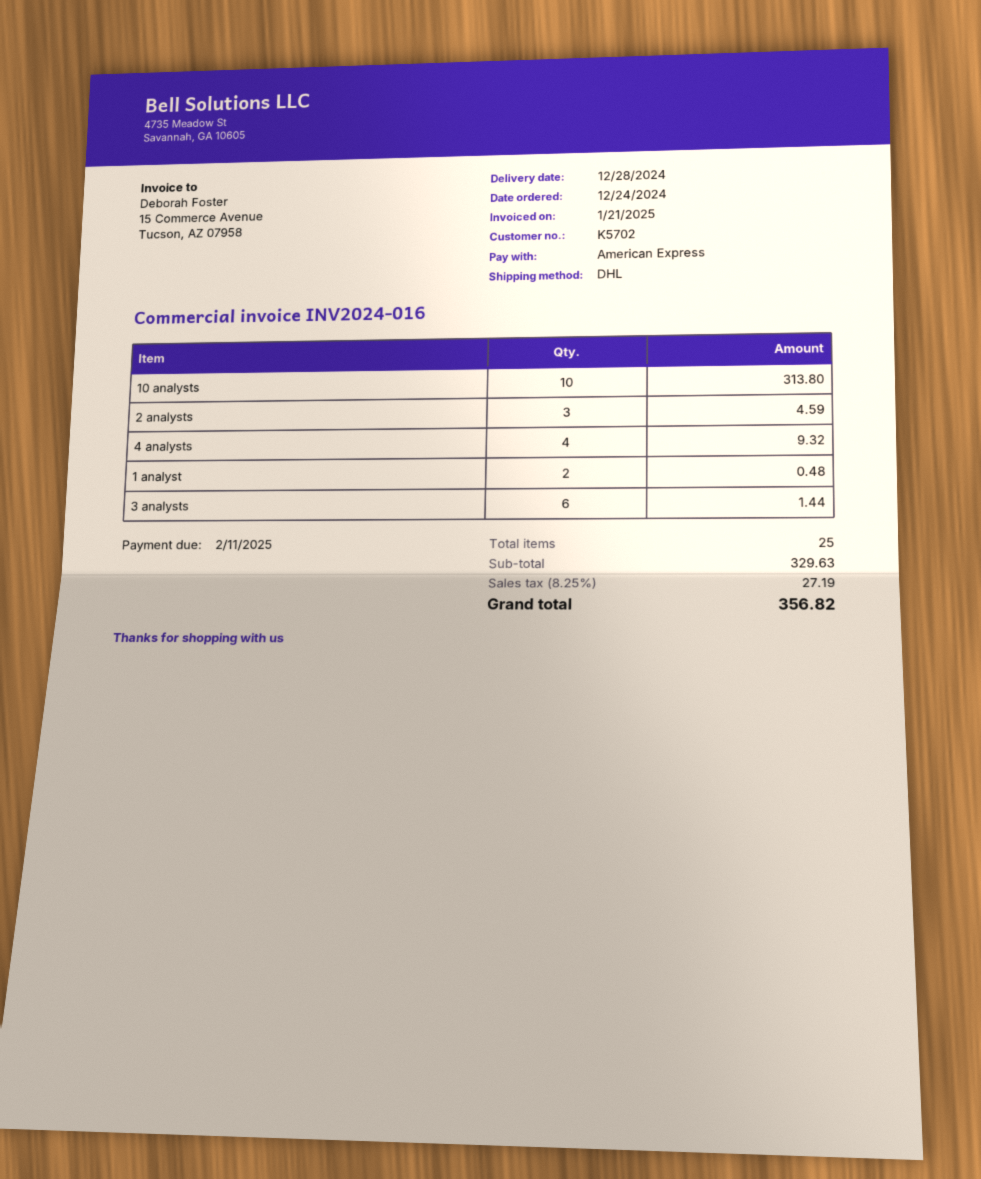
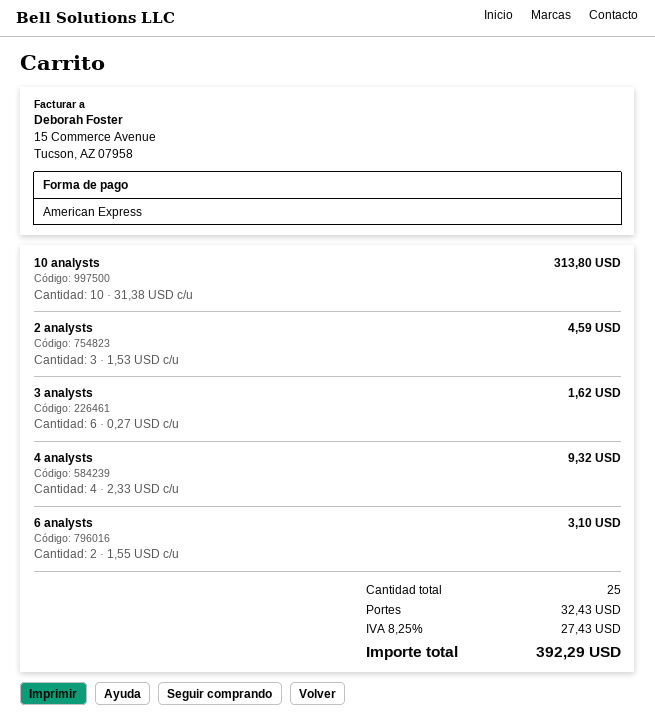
1 analyst: 2 for 0.48 -> none
3 analysts: 6 for 1.44 -> 6 for 1.62
6 analysts: none -> 2 for 3.10
shipping: none -> 32.43
tax: 8.25% = 27.19 -> 8.25% = 27.43
total: 356.82 -> 392.29

